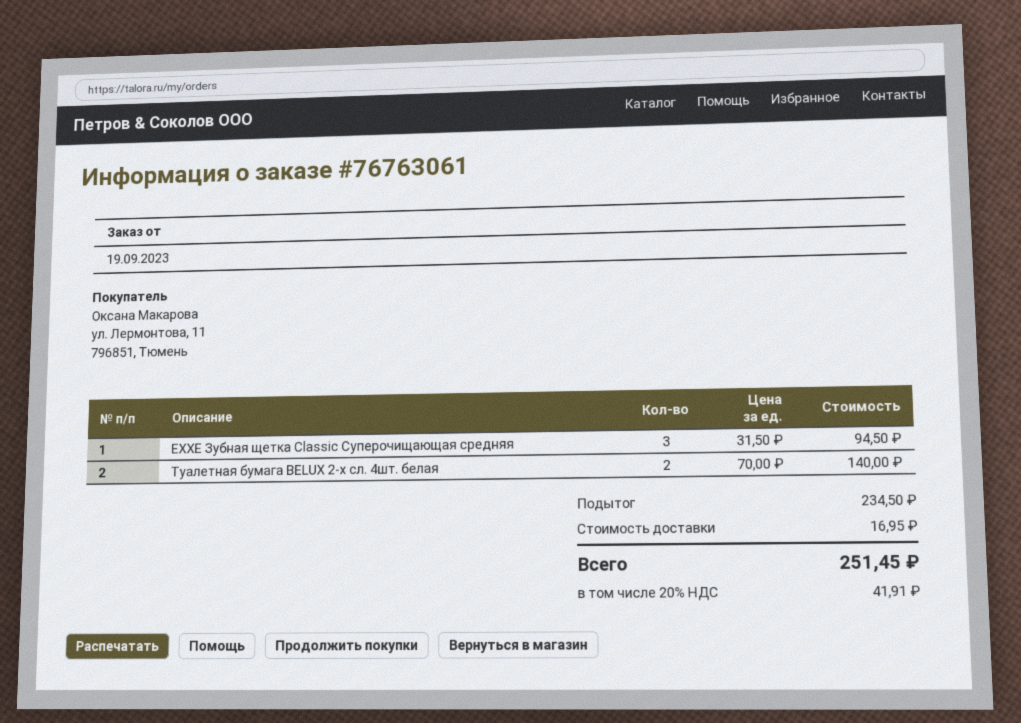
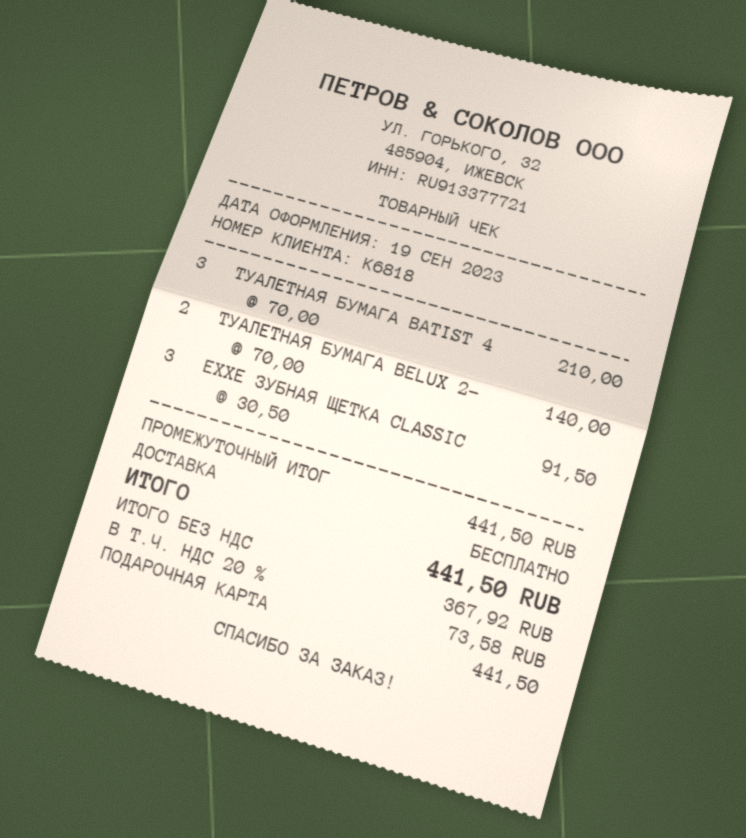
EXXE Зубная щетка Classic Суперочищающая средняя: 3 x 31.50 = 94.50 -> 3 x 30.50 = 91.50
ТУАЛЕТНАЯ БУМАГА BATIST 4: none -> 3 x 70.00 = 210.00
subtotal: 234.50 -> 441.50
shipping: 16.95 -> 0.00
tax: 20% = 41.91 -> 20% = 73.58
total: 251.45 -> 441.50

